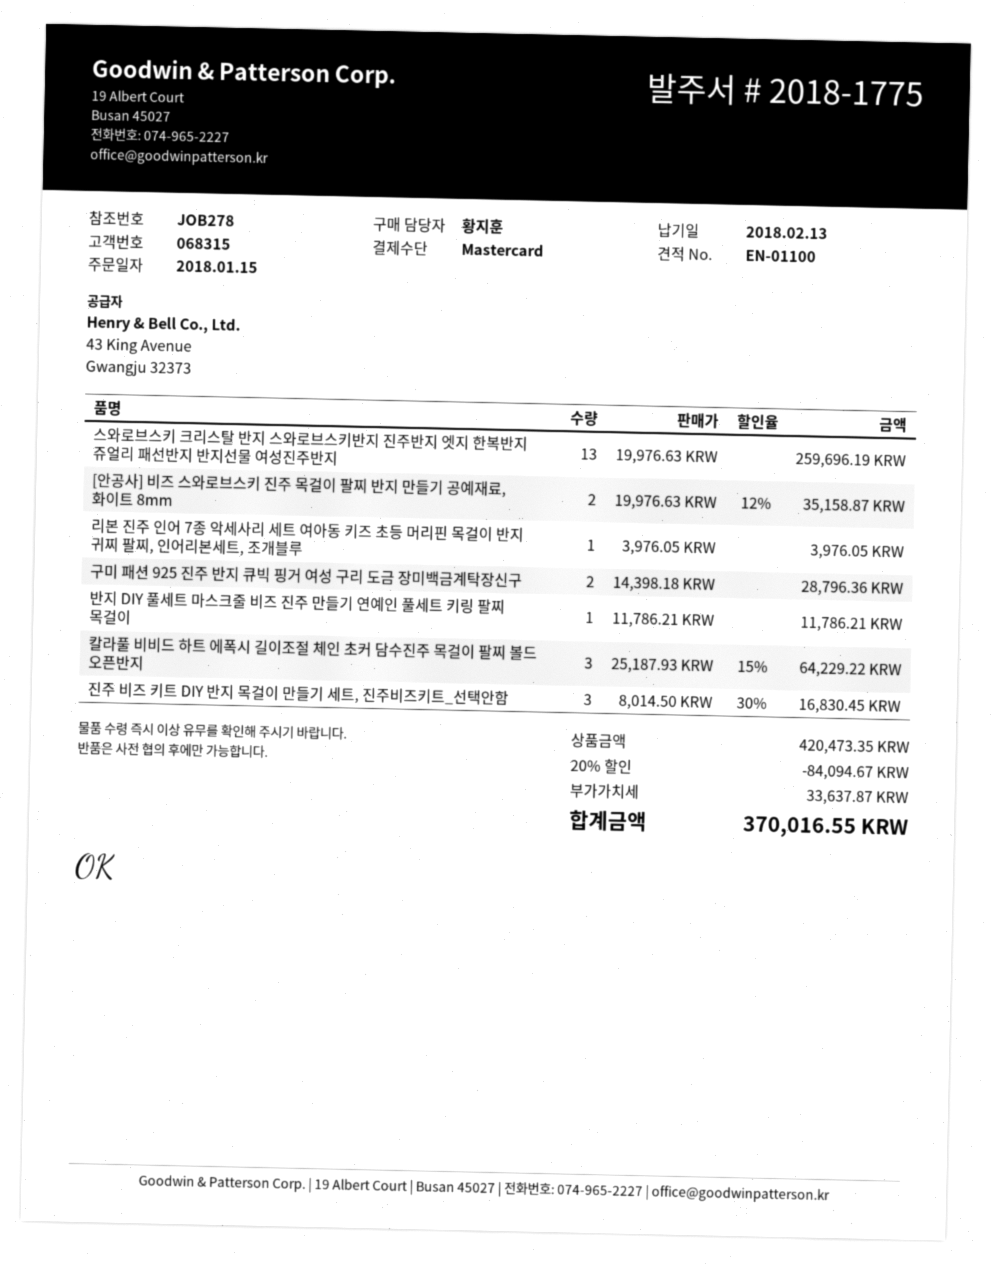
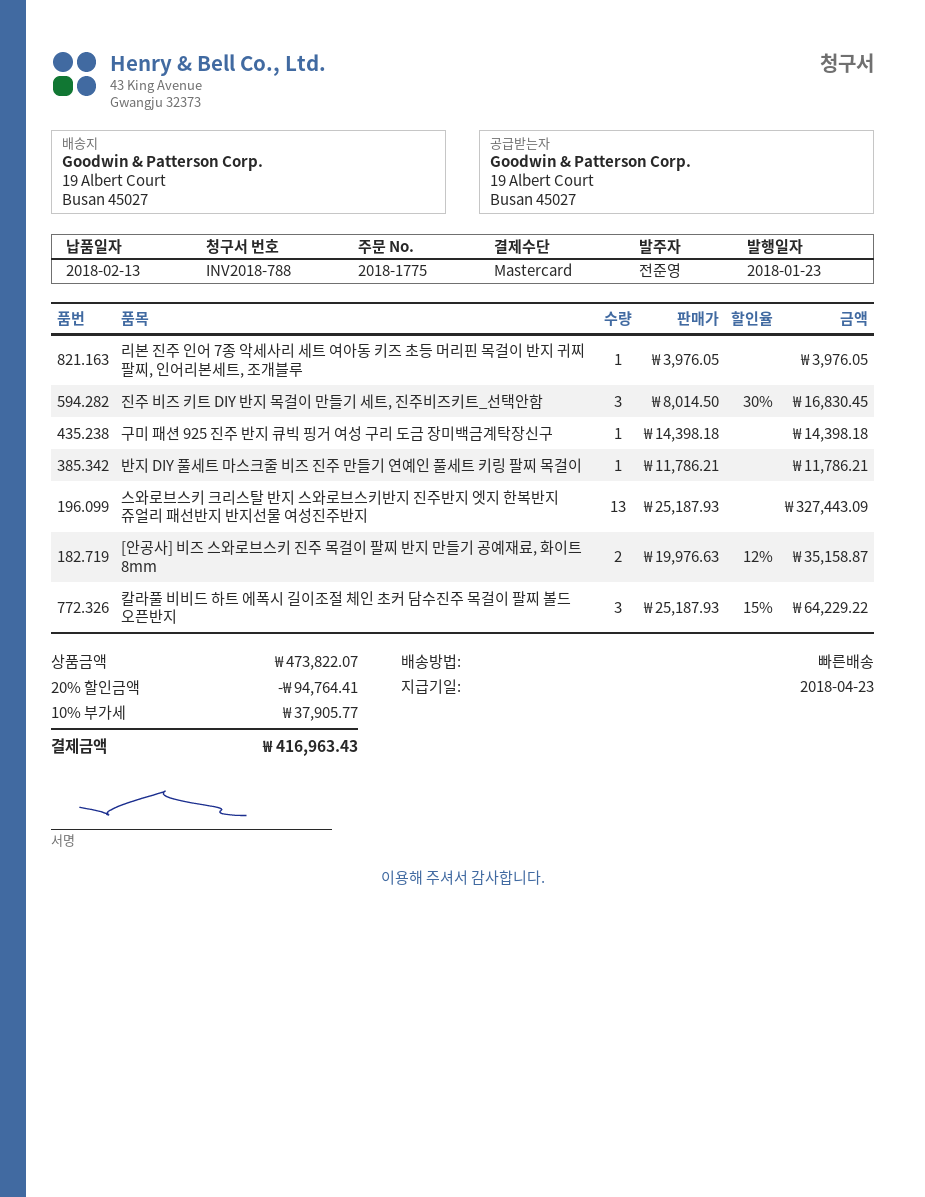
ordered by: 황지훈 -> 전준영
스와로브스키 크리스탈 반지 스와로브스키반지 진주반지 엣지 한복반지 쥬얼리 패선반지 반지선물 여성진주반지: 13 x 19976.63 = 259696.19 -> 13 x 25187.93 = 327443.09
구미 패션 925 진주 반지 큐빅 핑거 여성 구리 도금 장미백금계탁장신구: 2 x 14398.18 = 28796.36 -> 1 x 14398.18 = 14398.18
subtotal: 420473.35 -> 473822.07
discount: 20% = 84094.67 -> 20% = 94764.41
tax: 33637.87 -> 37905.77
total: 370016.55 -> 416963.43

